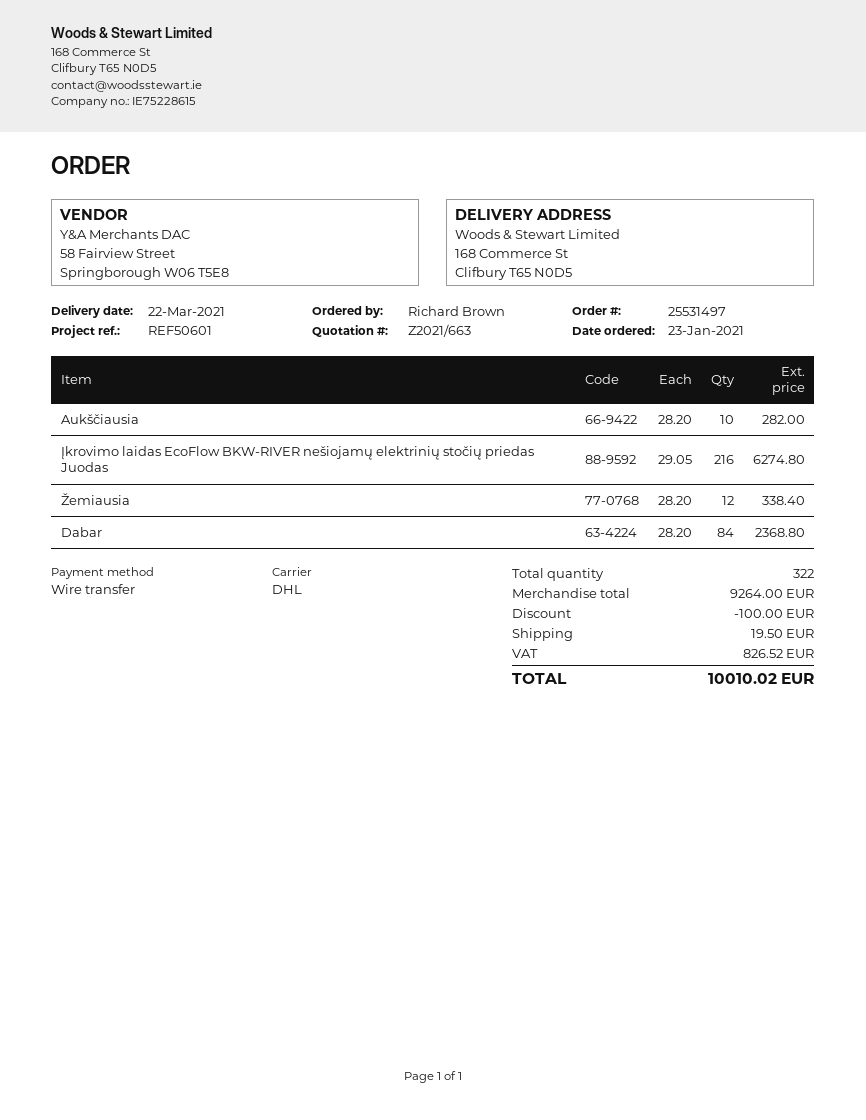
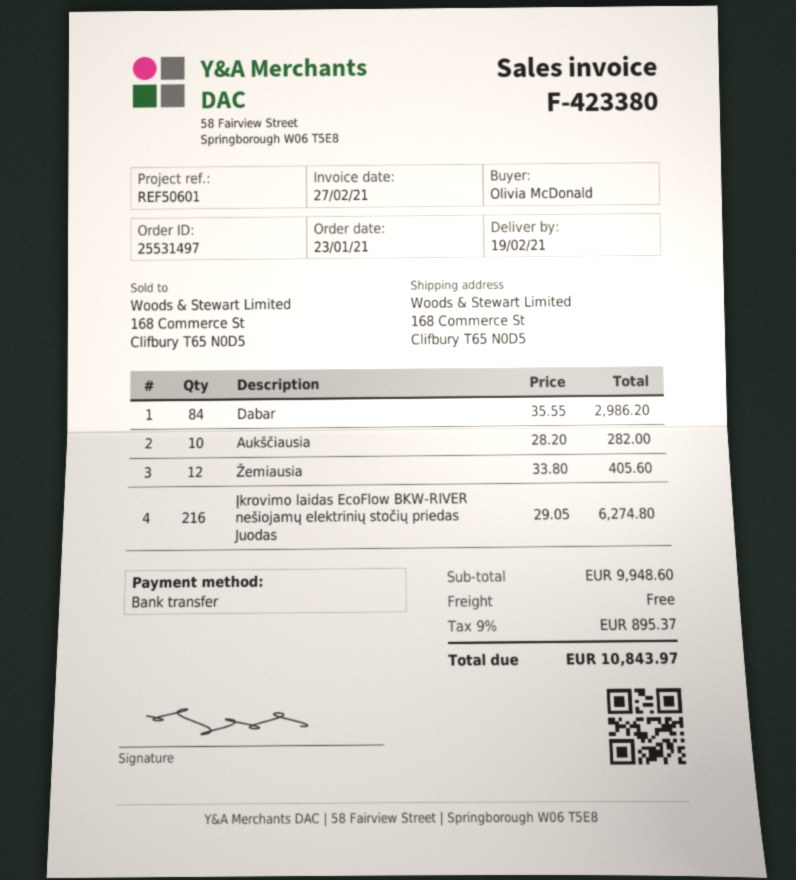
delivery date: 2021-03-22 -> 2021-02-19
ordered by: Richard Brown -> Olivia McDonald
Žemiausia: 12 x 28.20 = 338.40 -> 12 x 33.80 = 405.60
Dabar: 84 x 28.20 = 2368.80 -> 84 x 35.55 = 2986.20
subtotal: 9264.00 -> 9948.60
discount: 100.00 -> none
shipping: 19.50 -> 0.00
tax: 826.52 -> 895.37
total: 10010.02 -> 10843.97

